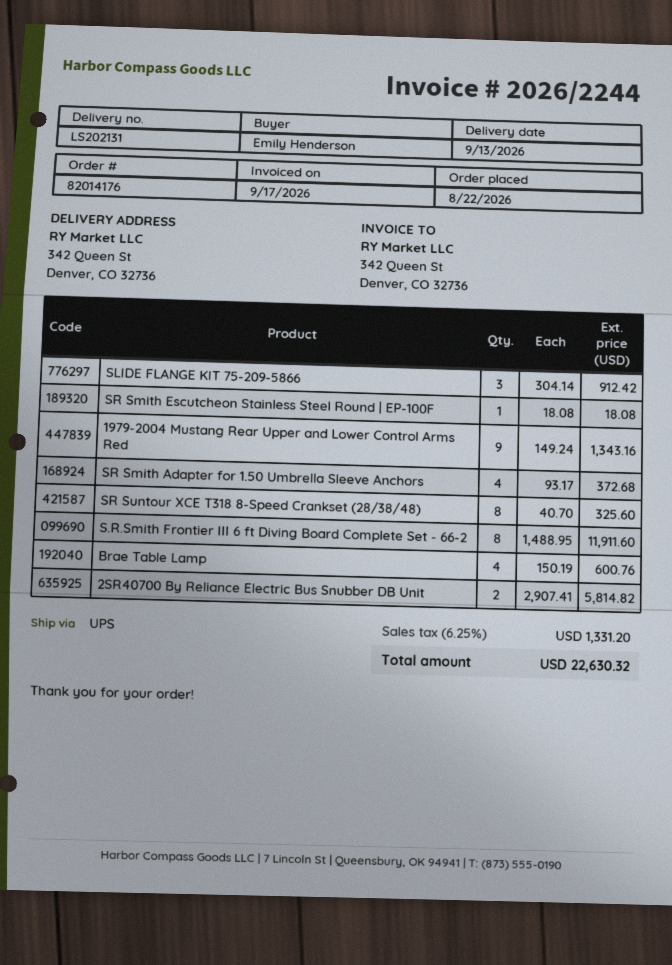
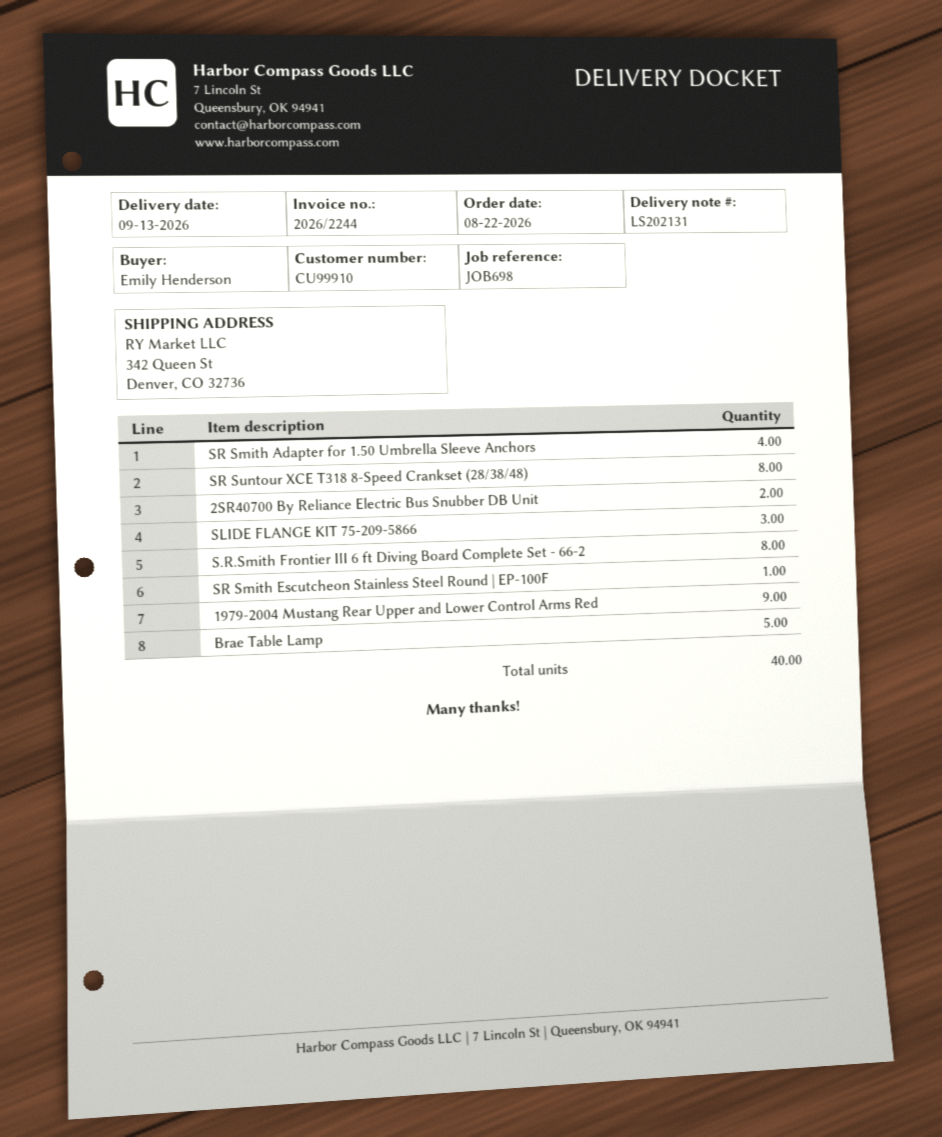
Brae Table Lamp: 4 -> 5

